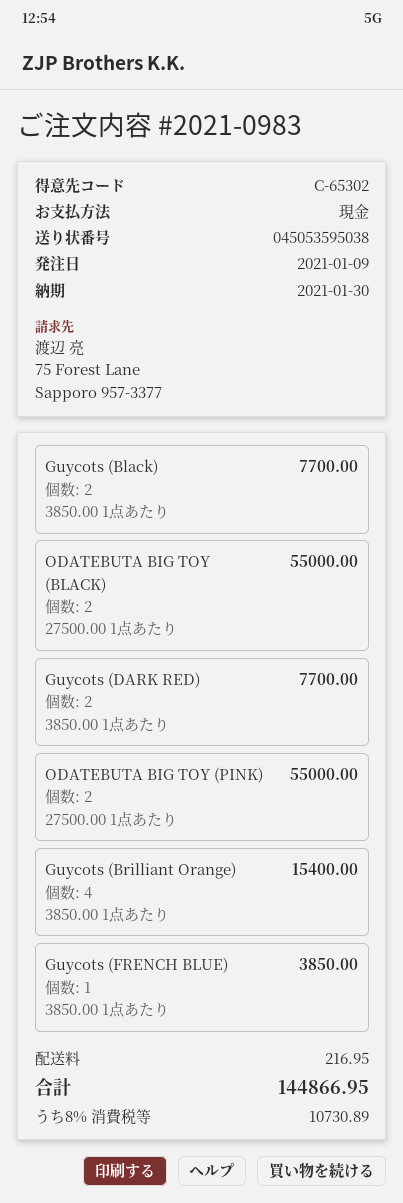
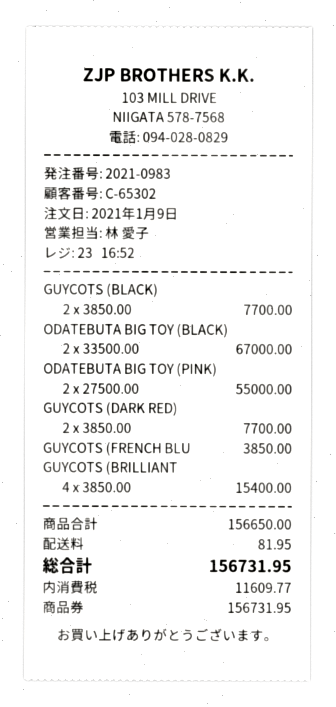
payment method: cash -> gift card
ODATEBUTA BIG TOY (BLACK): 2 x 27500.00 = 55000.00 -> 2 x 33500.00 = 67000.00
shipping: 216.95 -> 81.95
tax: 10730.89 -> 11609.77
total: 144866.95 -> 156731.95

